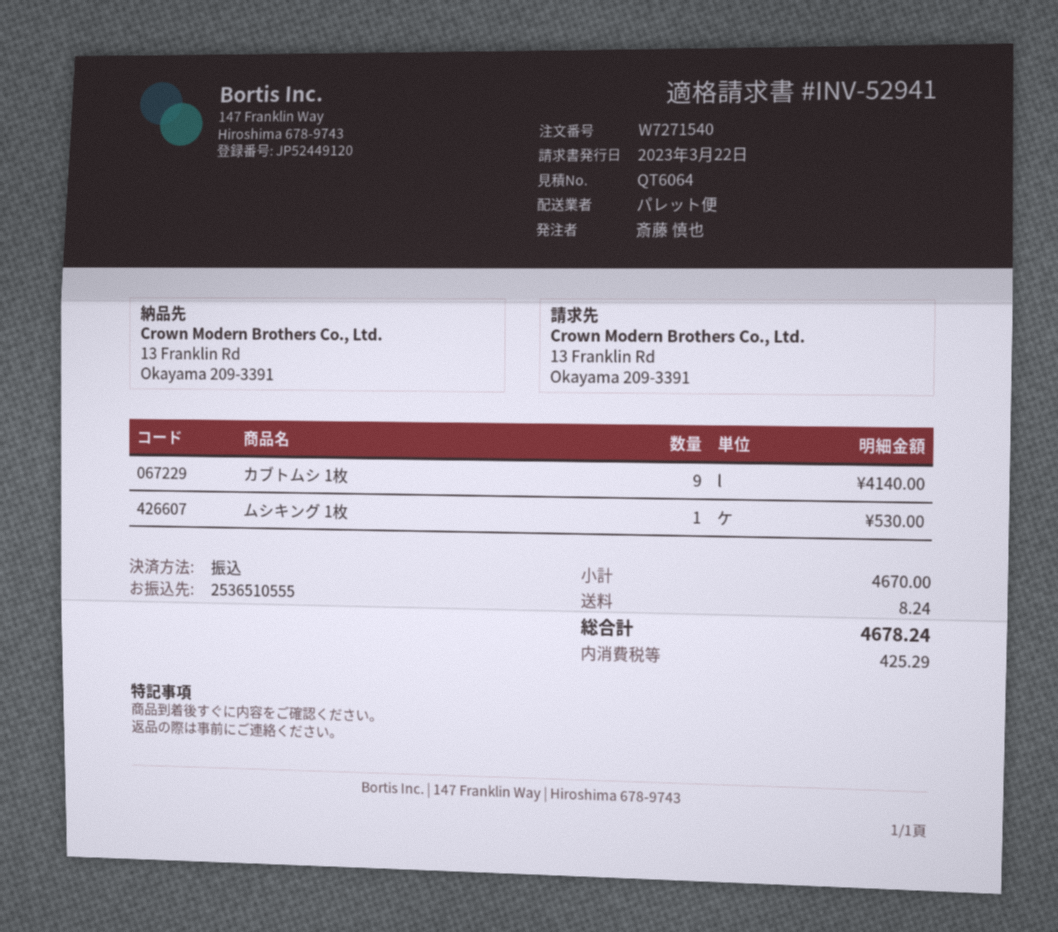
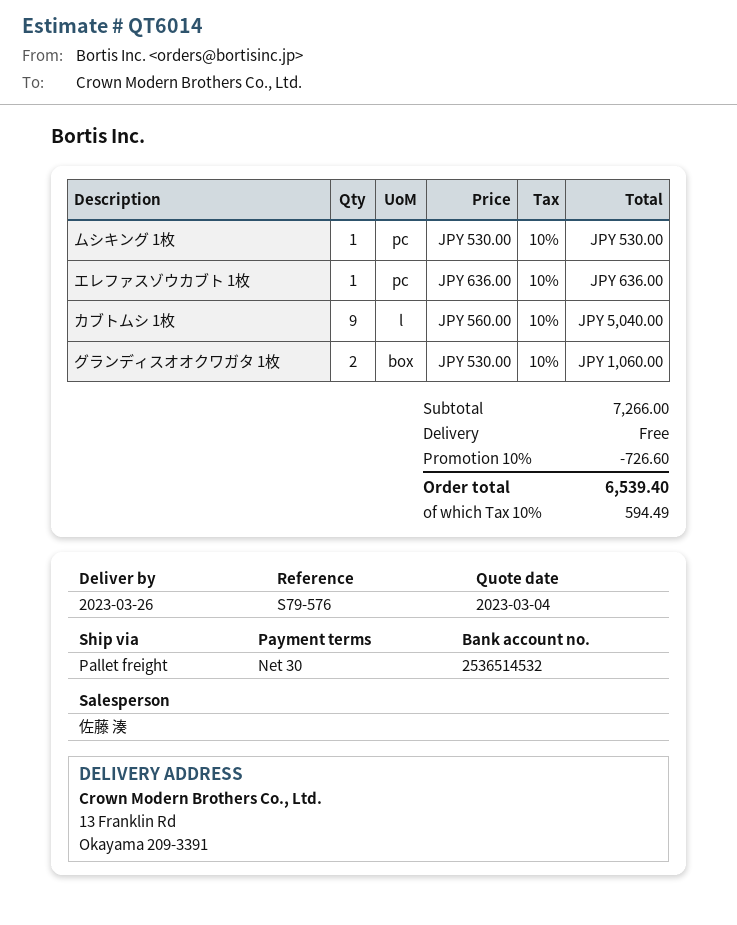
quote number: QT6064 -> QT6014
bank account: 2536510555 -> 2536514532
カブトムシ 1枚: 9 for 4140.00 -> 9 for 5040.00
エレファスゾウカブト 1枚: none -> 1 for 636.00
グランディスオオクワガタ 1枚: none -> 2 for 1060.00
subtotal: 4670.00 -> 7266.00
discount: none -> 10% = 726.60
shipping: 8.24 -> 0.00
tax: 425.29 -> 594.49
total: 4678.24 -> 6539.40

